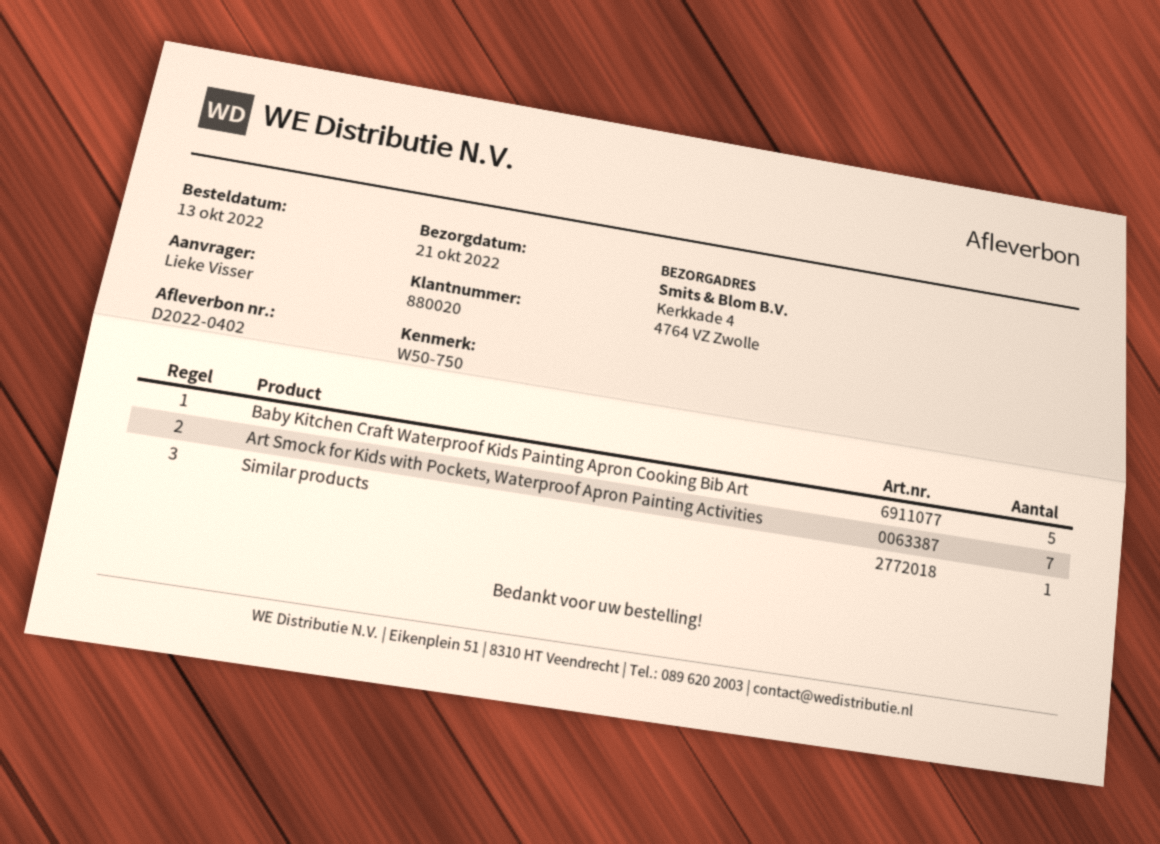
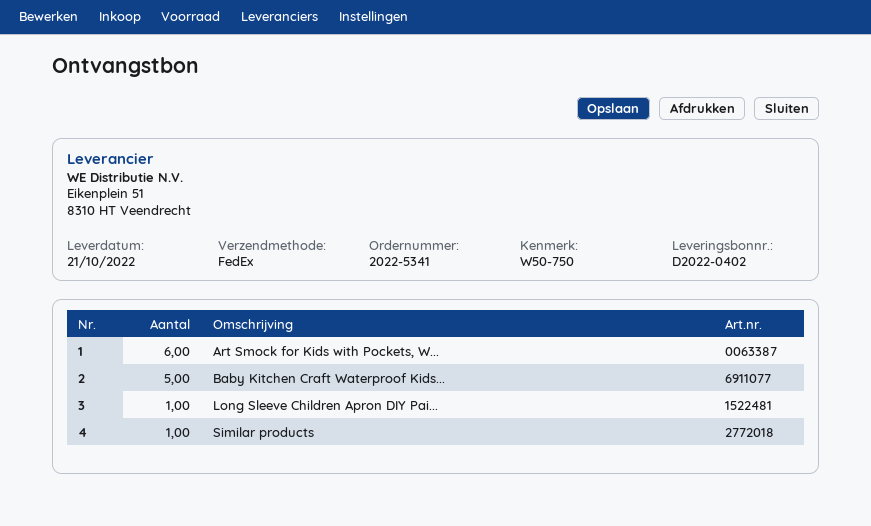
Art Smock for Kids with Pockets, Waterproof Apron Painting Activities: 7 -> 6
Long Sleeve Children Apron DIY Pai...: none -> 1

